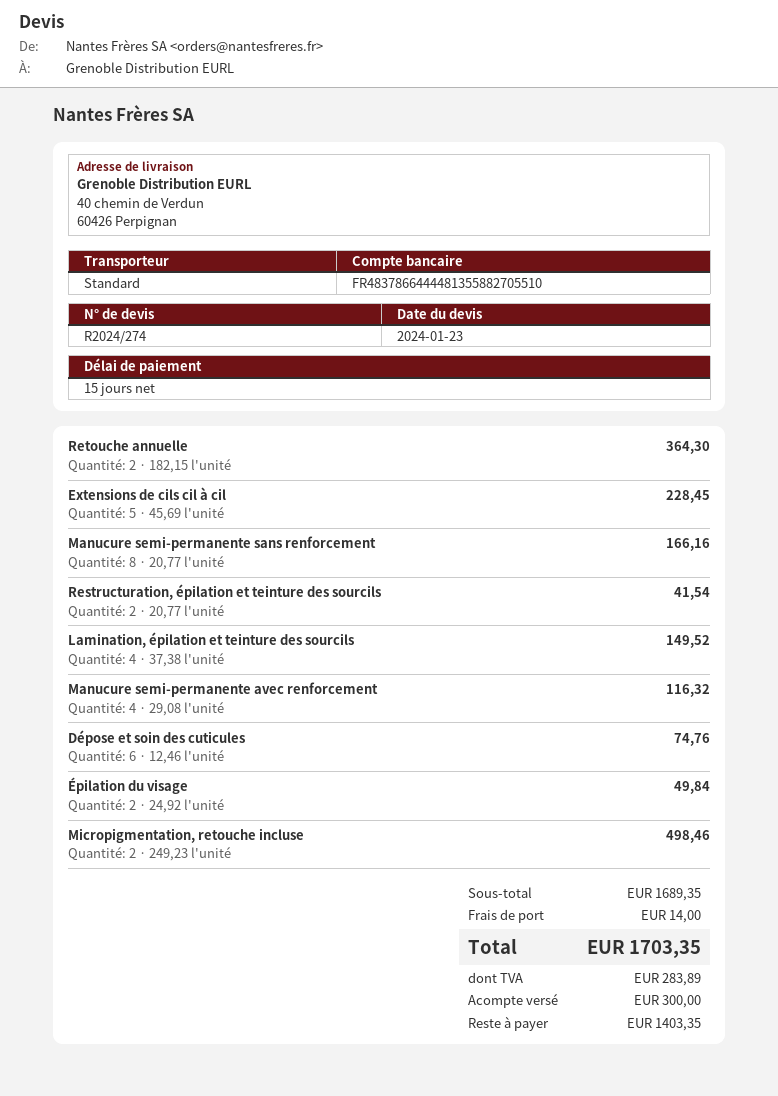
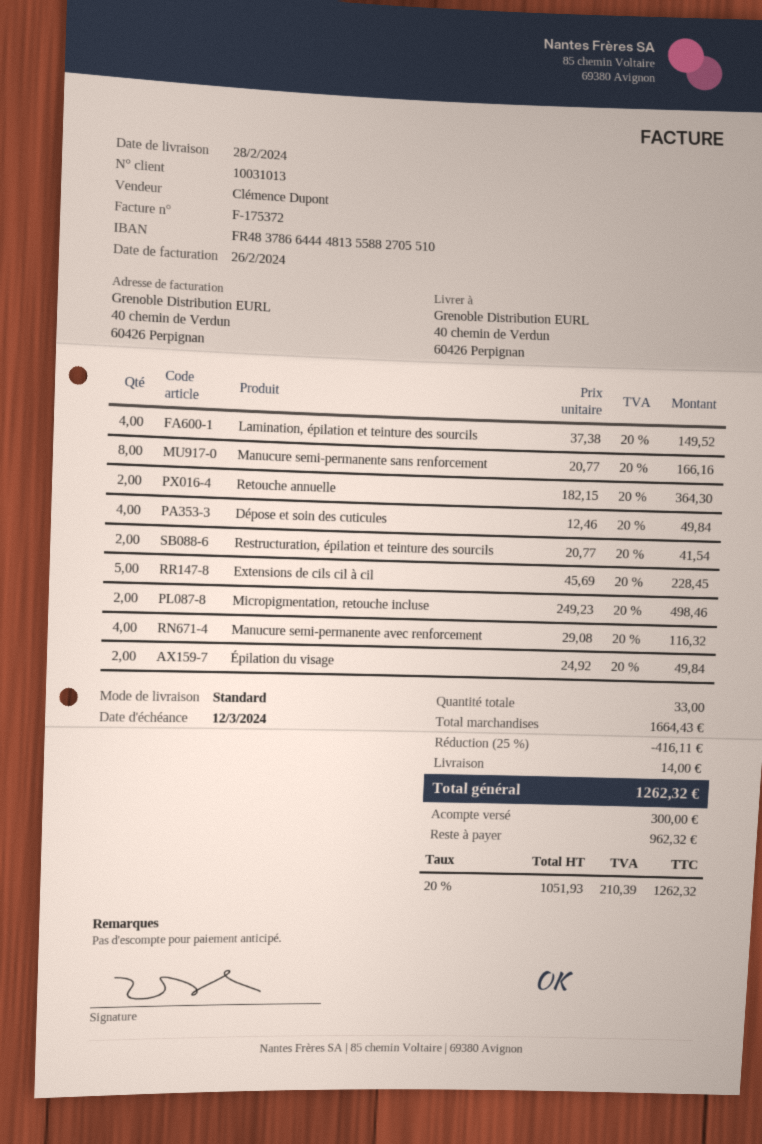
Dépose et soin des cuticules: 6 x 12.46 = 74.76 -> 4 x 12.46 = 49.84
subtotal: 1689.35 -> 1664.43
discount: none -> 25% = 416.11
tax: 283.89 -> 210.39
total: 1703.35 -> 1262.32
balance: 1403.35 -> 962.32

